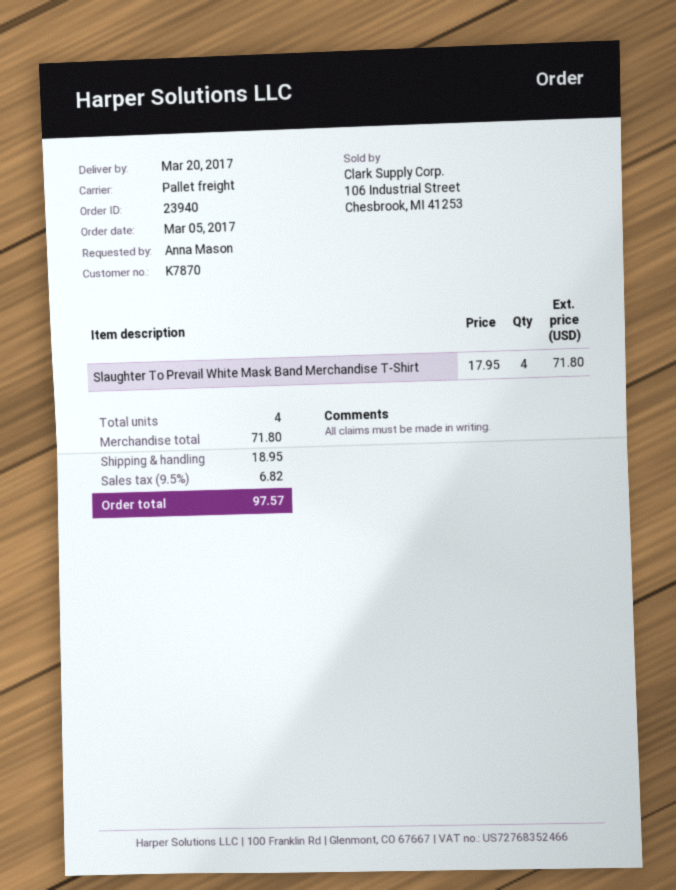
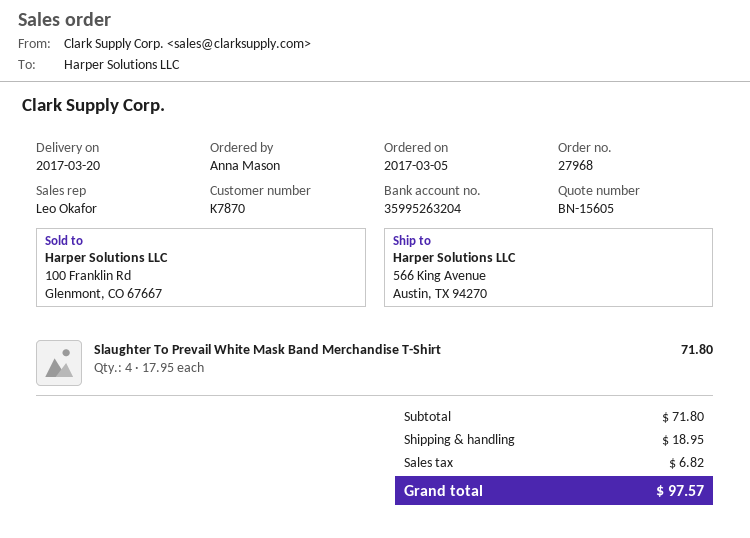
order number: 23940 -> 27968

